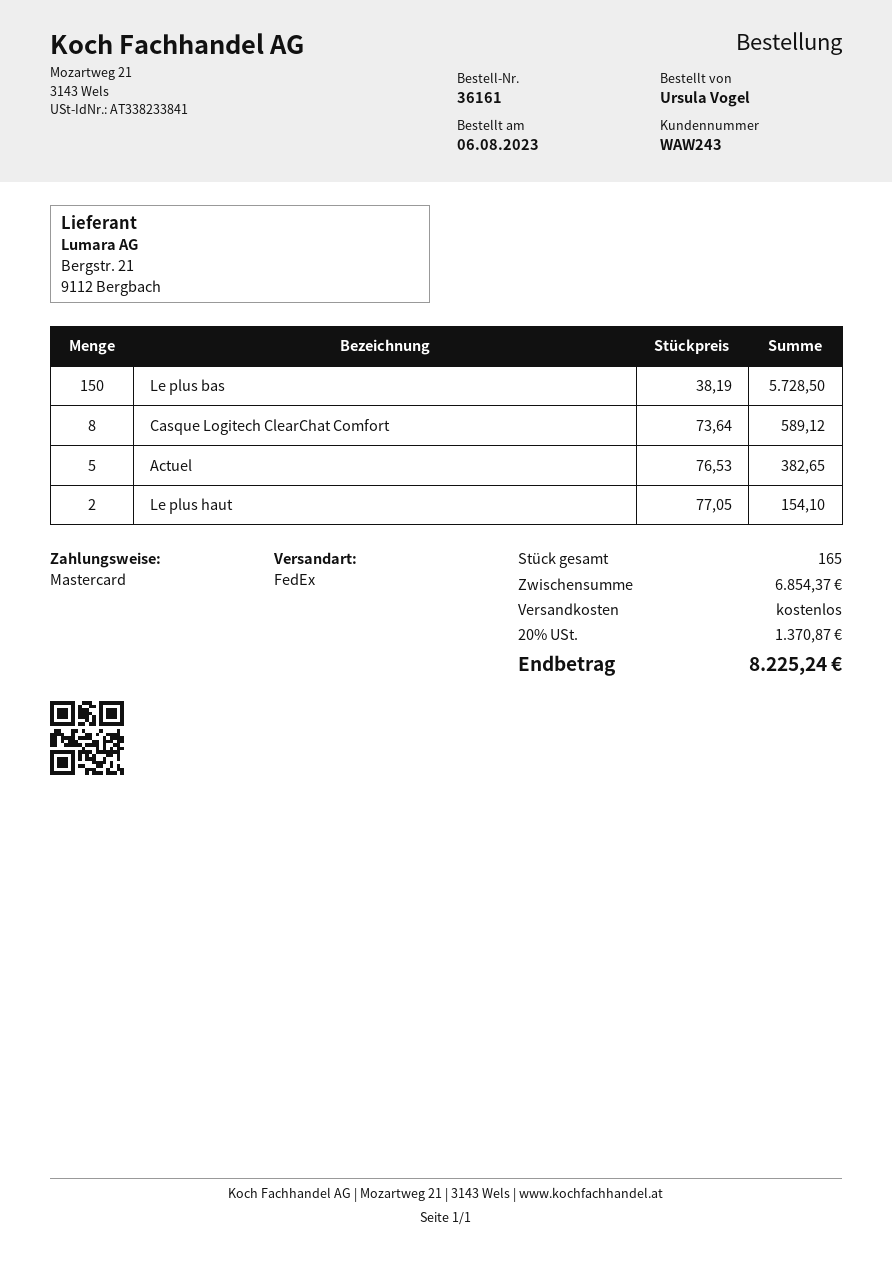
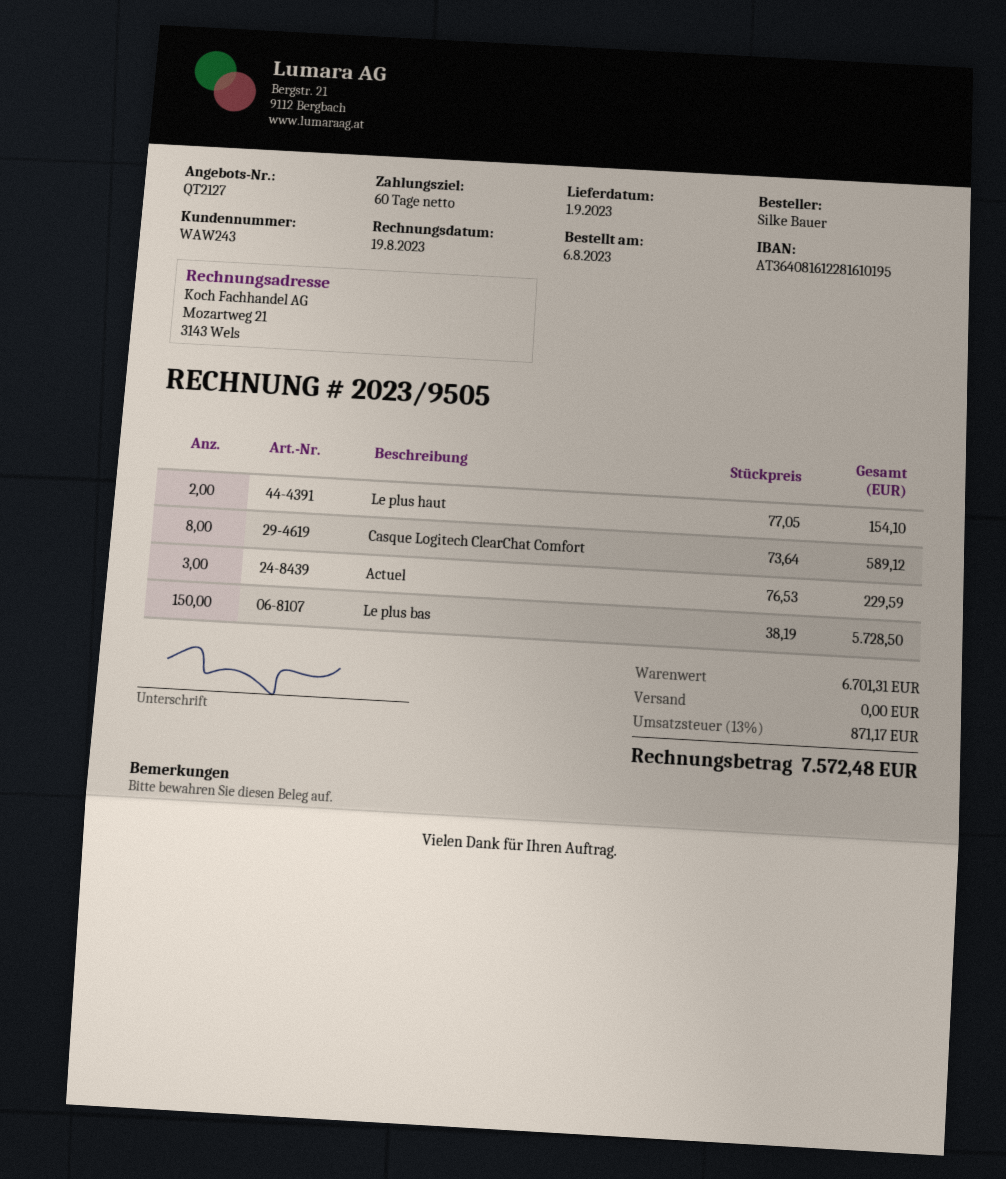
ordered by: Ursula Vogel -> Silke Bauer
Actuel: 5 x 76.53 = 382.65 -> 3 x 76.53 = 229.59
subtotal: 6854.37 -> 6701.31
tax: 20% = 1370.87 -> 13% = 871.17
total: 8225.24 -> 7572.48

